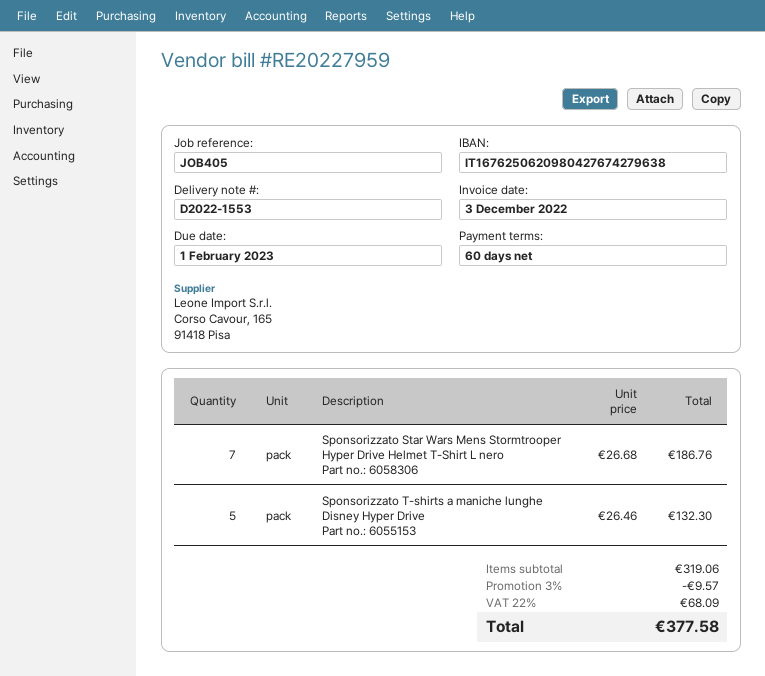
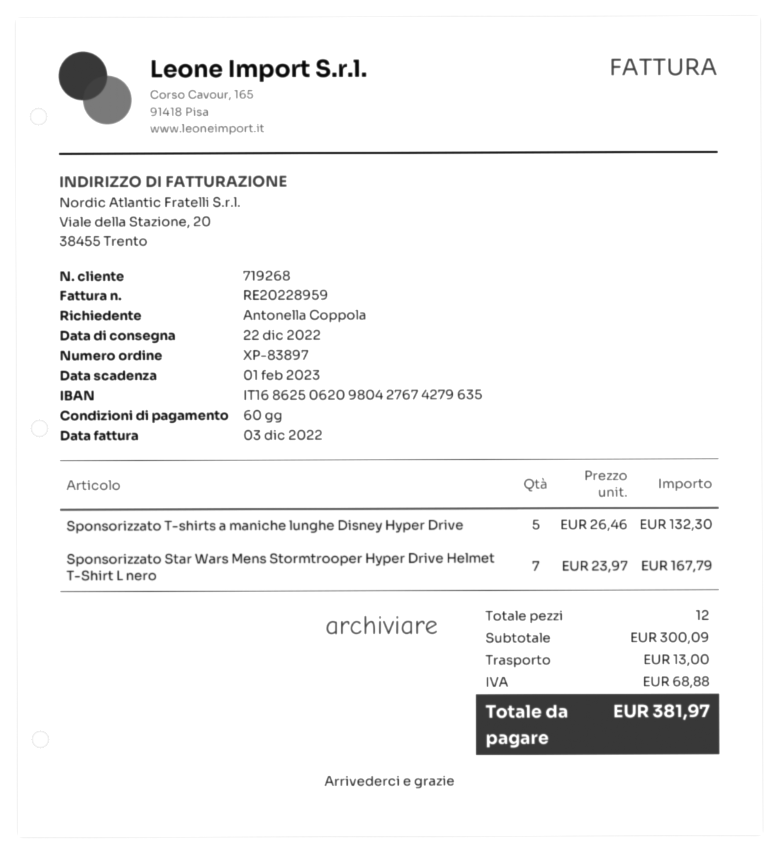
invoice number: RE20227959 -> RE20228959
bank account: IT1676250620980427674279638 -> IT1686250620980427674279635
Sponsorizzato Star Wars Mens Stormtrooper Hyper Drive Helmet T-Shirt L nero: 7 x 26.68 = 186.76 -> 7 x 23.97 = 167.79
subtotal: 319.06 -> 300.09
discount: 3% = 9.57 -> none
shipping: none -> 13.00
tax: 68.09 -> 68.88
total: 377.58 -> 381.97

